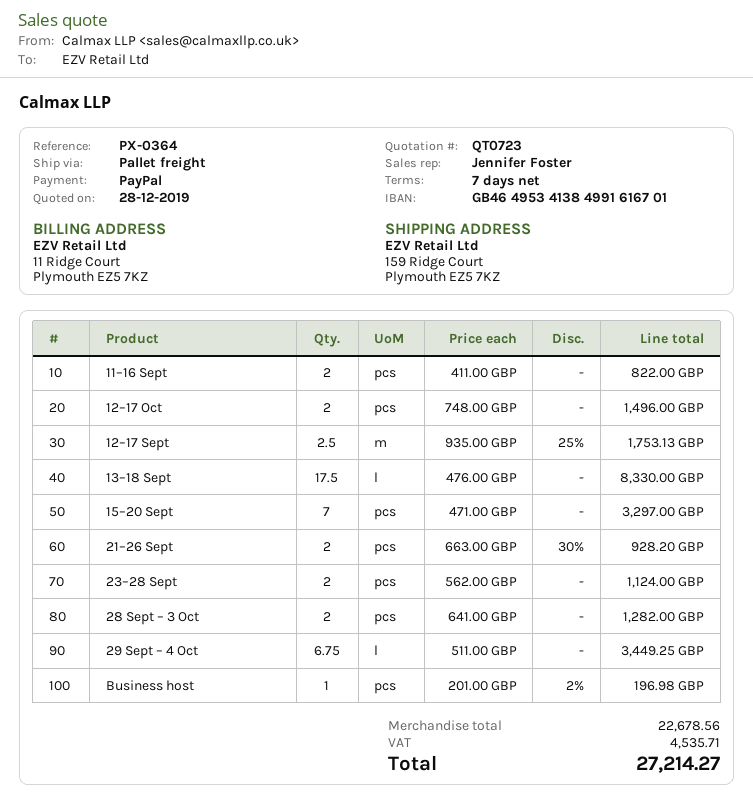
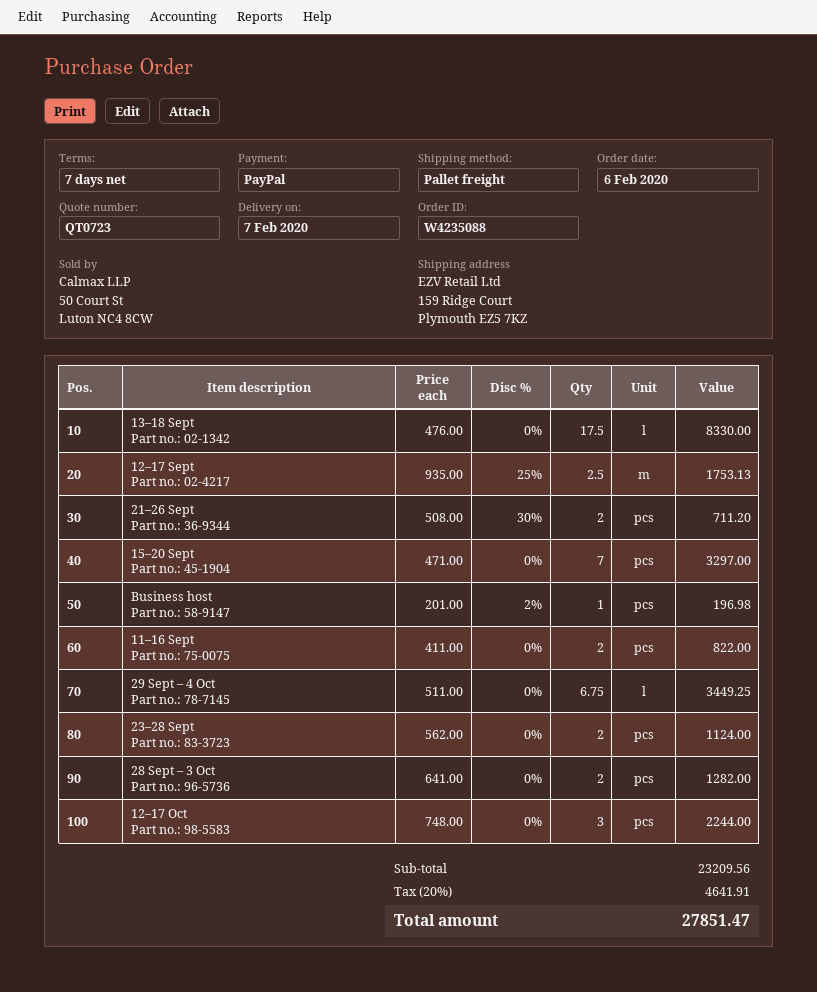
12–17 Oct: 2 x 748.00 = 1496.00 -> 3 x 748.00 = 2244.00
21–26 Sept: 2 x 663.00 - 30% = 928.20 -> 2 x 508.00 - 30% = 711.20
subtotal: 22678.56 -> 23209.56
tax: 4535.71 -> 4641.91
total: 27214.27 -> 27851.47

